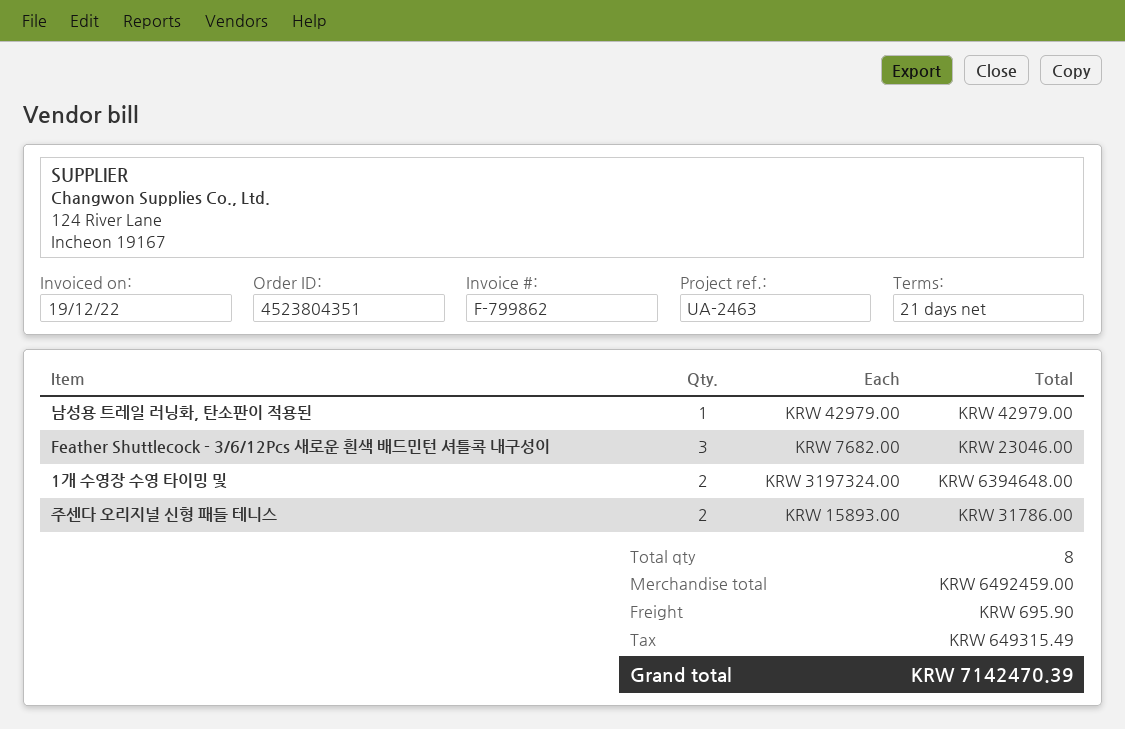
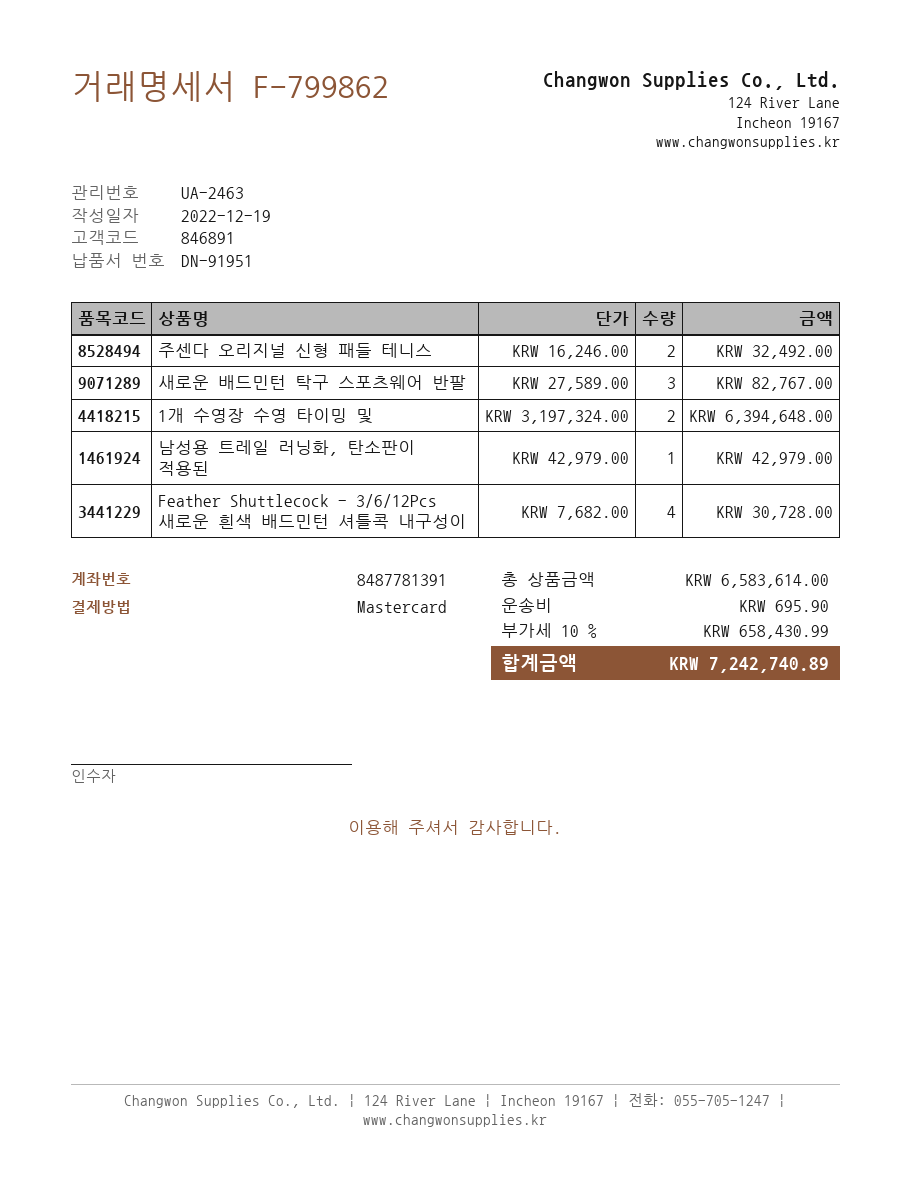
Feather Shuttlecock - 3/6/12Pcs 새로운 흰색 배드민턴 셔틀콕 내구성이: 3 x 7682.00 = 23046.00 -> 4 x 7682.00 = 30728.00
주센다 오리지널 신형 패들 테니스: 2 x 15893.00 = 31786.00 -> 2 x 16246.00 = 32492.00
새로운 배드민턴 탁구 스포츠웨어 반팔: none -> 3 x 27589.00 = 82767.00
subtotal: 6492459.00 -> 6583614.00
tax: 649315.49 -> 658430.99
total: 7142470.39 -> 7242740.89

